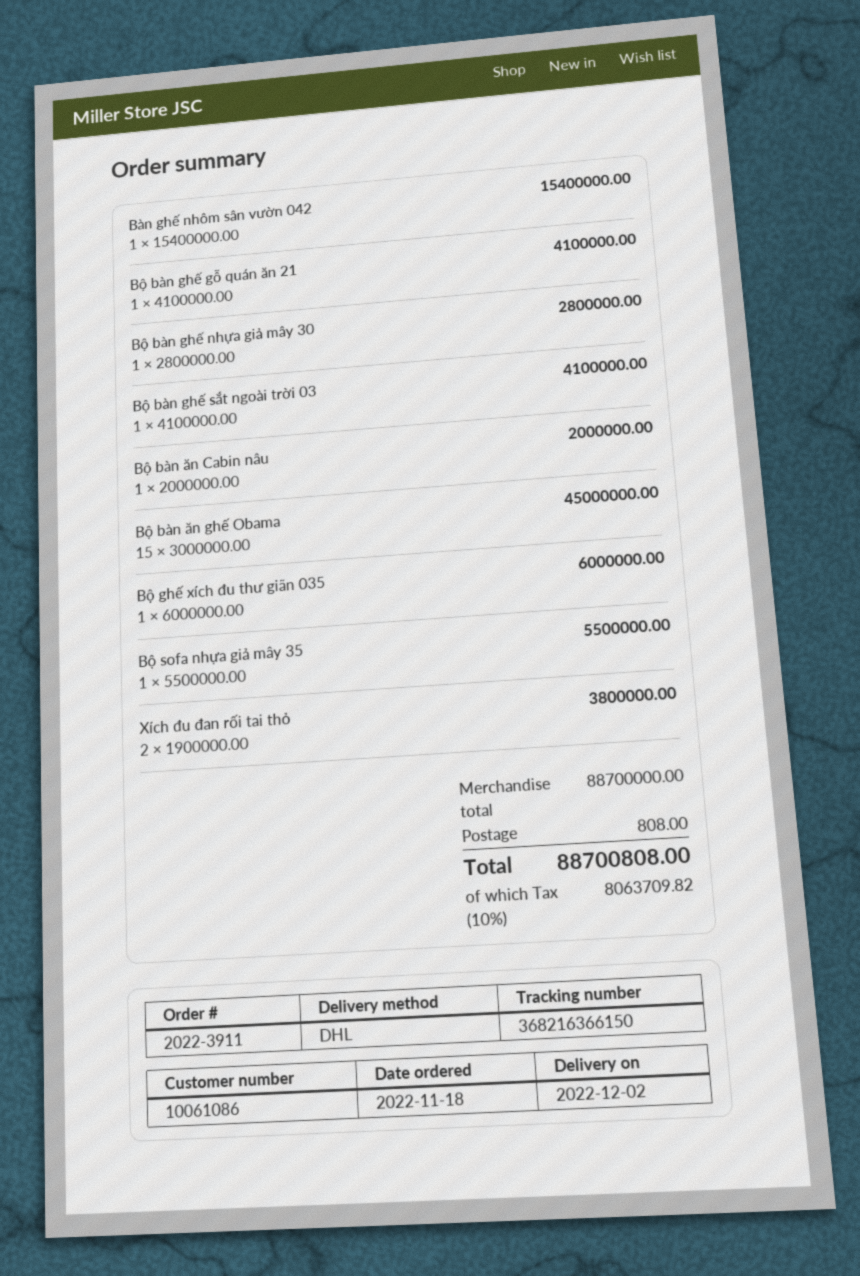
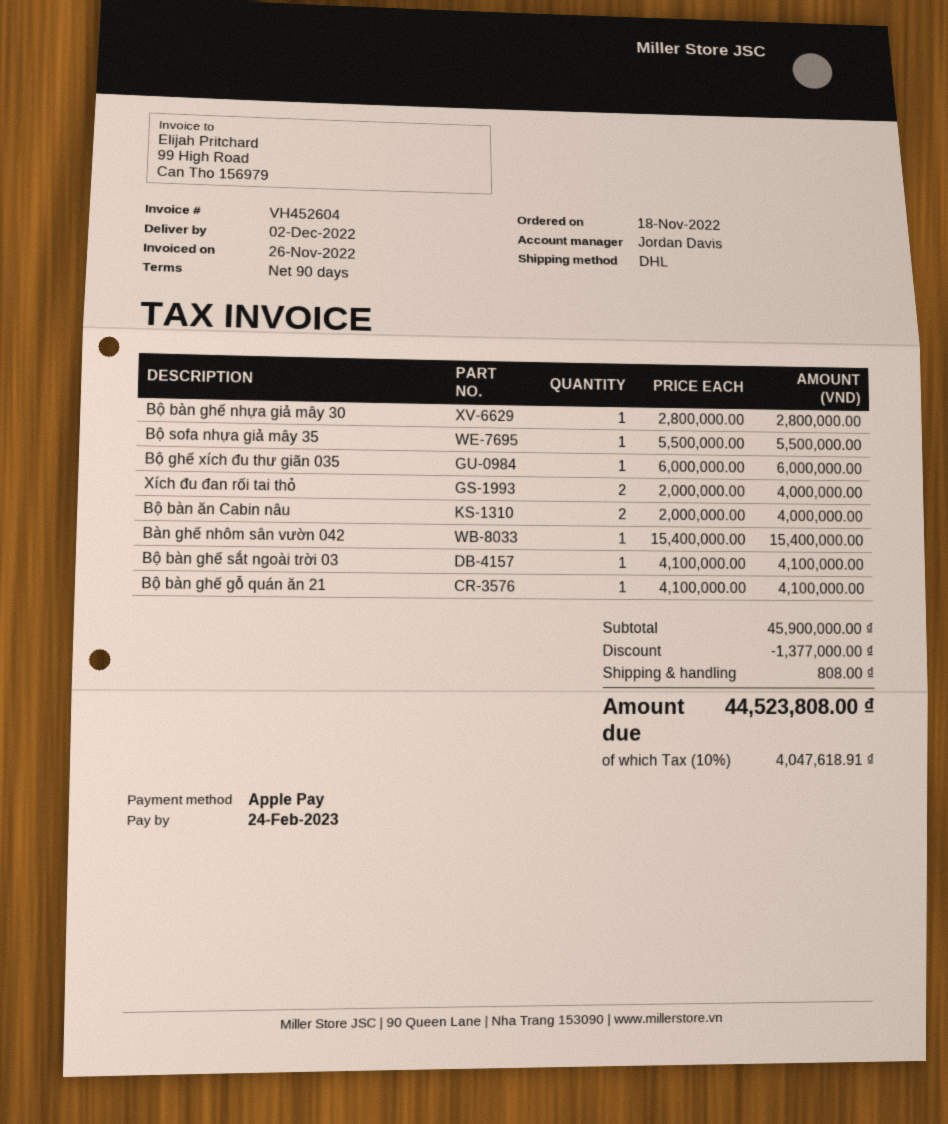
Bộ bàn ăn Cabin nâu: 1 x 2000000.00 = 2000000.00 -> 2 x 2000000.00 = 4000000.00
Bộ bàn ăn ghế Obama: 15 x 3000000.00 = 45000000.00 -> none
Xích đu đan rối tai thỏ: 2 x 1900000.00 = 3800000.00 -> 2 x 2000000.00 = 4000000.00
subtotal: 88700000.00 -> 45900000.00
discount: none -> 1377000.00
tax: 10% = 8063709.82 -> 10% = 4047618.91
total: 88700808.00 -> 44523808.00

